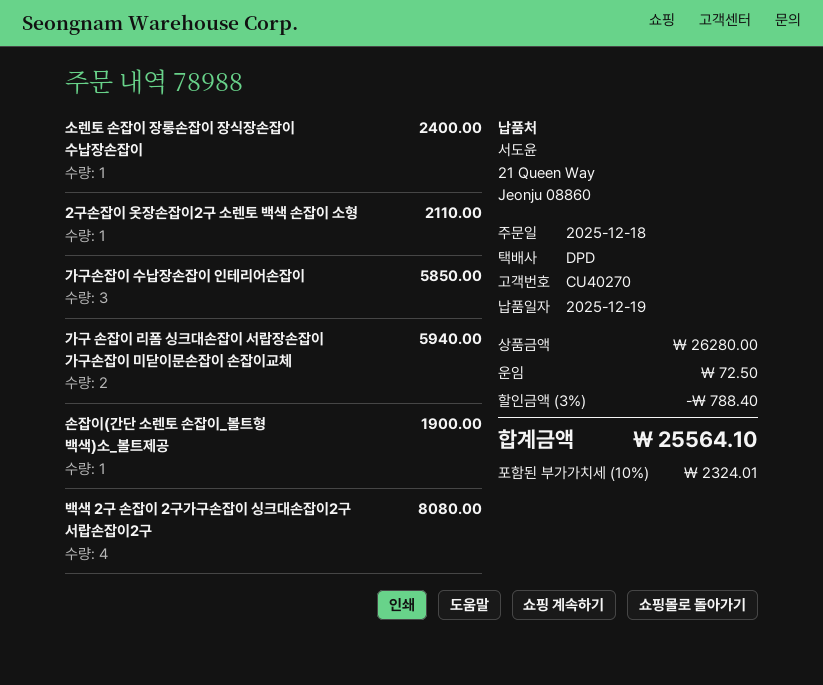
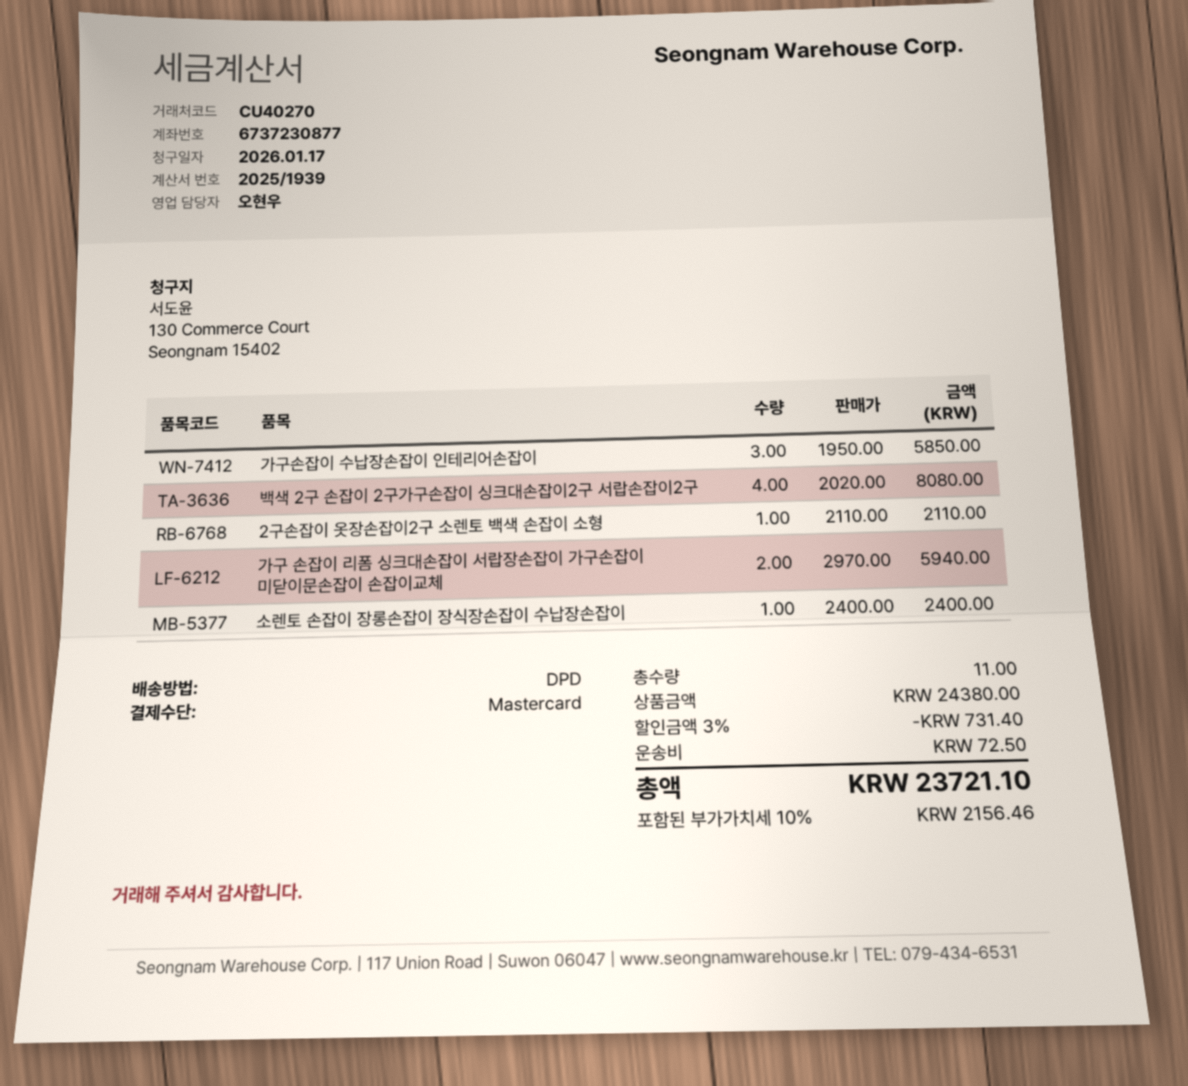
손잡이(간단 소렌토 손잡이_볼트형 백색)소_볼트제공: 1 for 1900.00 -> none
subtotal: 26280.00 -> 24380.00
discount: 3% = 788.40 -> 3% = 731.40
tax: 10% = 2324.01 -> 10% = 2156.46
total: 25564.10 -> 23721.10

